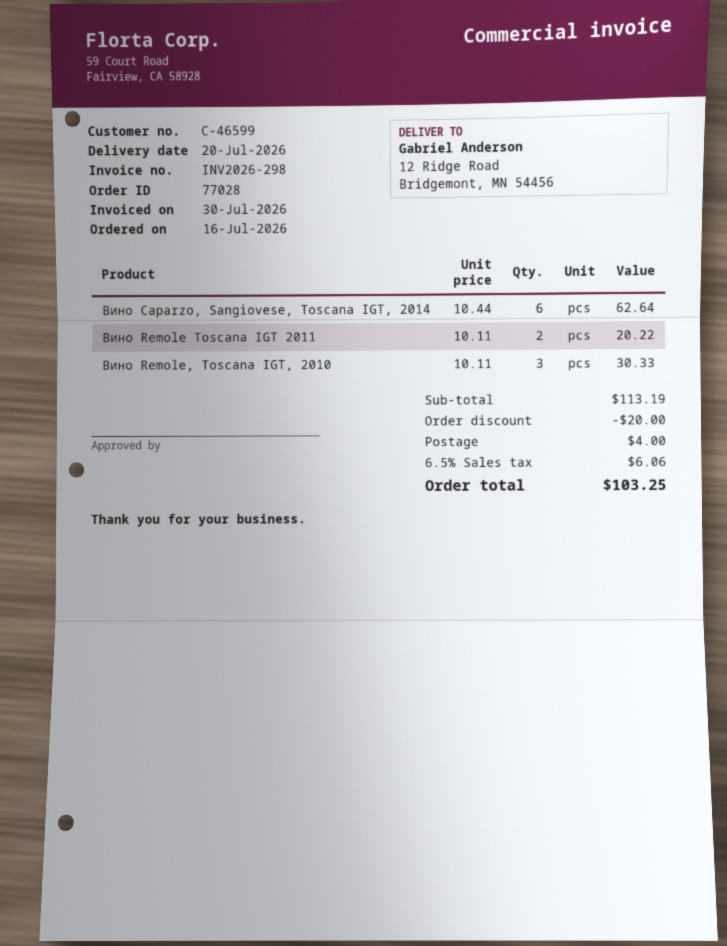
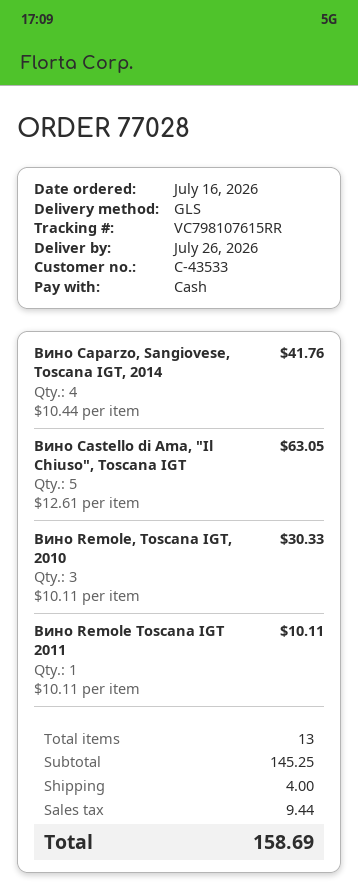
delivery date: 2026-07-20 -> 2026-07-26
customer number: C-46599 -> C-43533
Вино Caparzo, Sangiovese, Toscana IGT, 2014: 6 x 10.44 = 62.64 -> 4 x 10.44 = 41.76
Вино Remole Toscana IGT 2011: 2 x 10.11 = 20.22 -> 1 x 10.11 = 10.11
Вино Castello di Ama, "Il Chiuso", Toscana IGT: none -> 5 x 12.61 = 63.05
subtotal: 113.19 -> 145.25
discount: 20.00 -> none
tax: 6.06 -> 9.44
total: 103.25 -> 158.69

